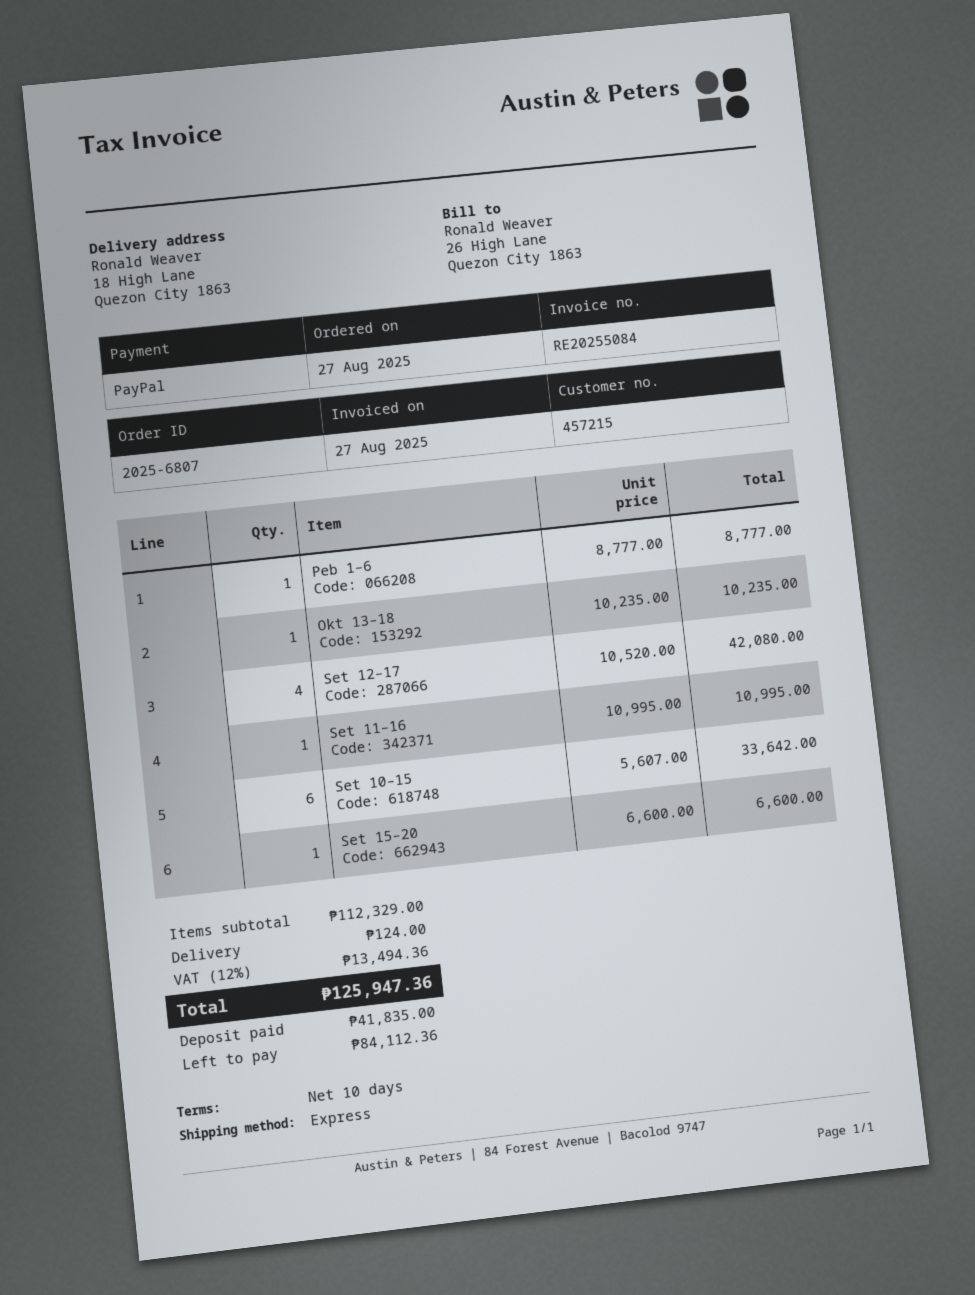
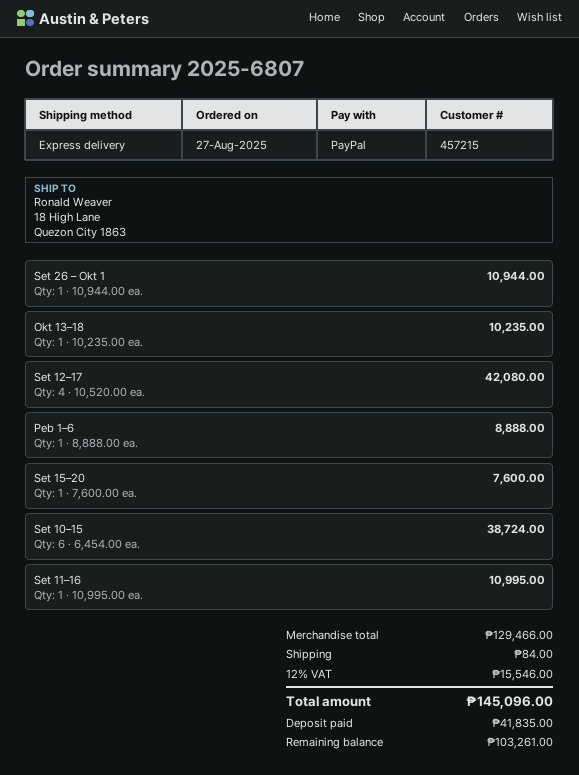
Peb 1–6: 1 x 8777.00 = 8777.00 -> 1 x 8888.00 = 8888.00
Set 10–15: 6 x 5607.00 = 33642.00 -> 6 x 6454.00 = 38724.00
Set 15–20: 1 x 6600.00 = 6600.00 -> 1 x 7600.00 = 7600.00
Set 26 – Okt 1: none -> 1 x 10944.00 = 10944.00
subtotal: 112329.00 -> 129466.00
shipping: 124.00 -> 84.00
tax: 12% = 13494.36 -> 12% = 15546.00
total: 125947.36 -> 145096.00
balance: 84112.36 -> 103261.00

